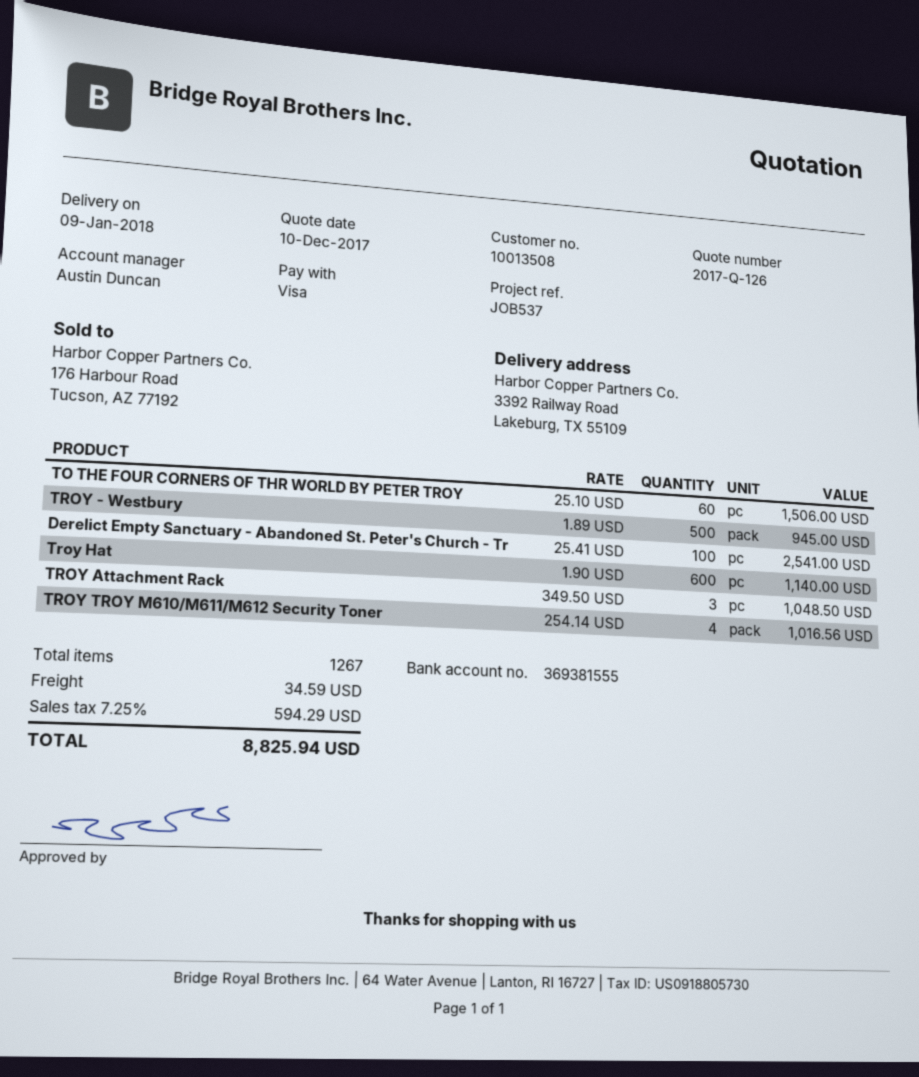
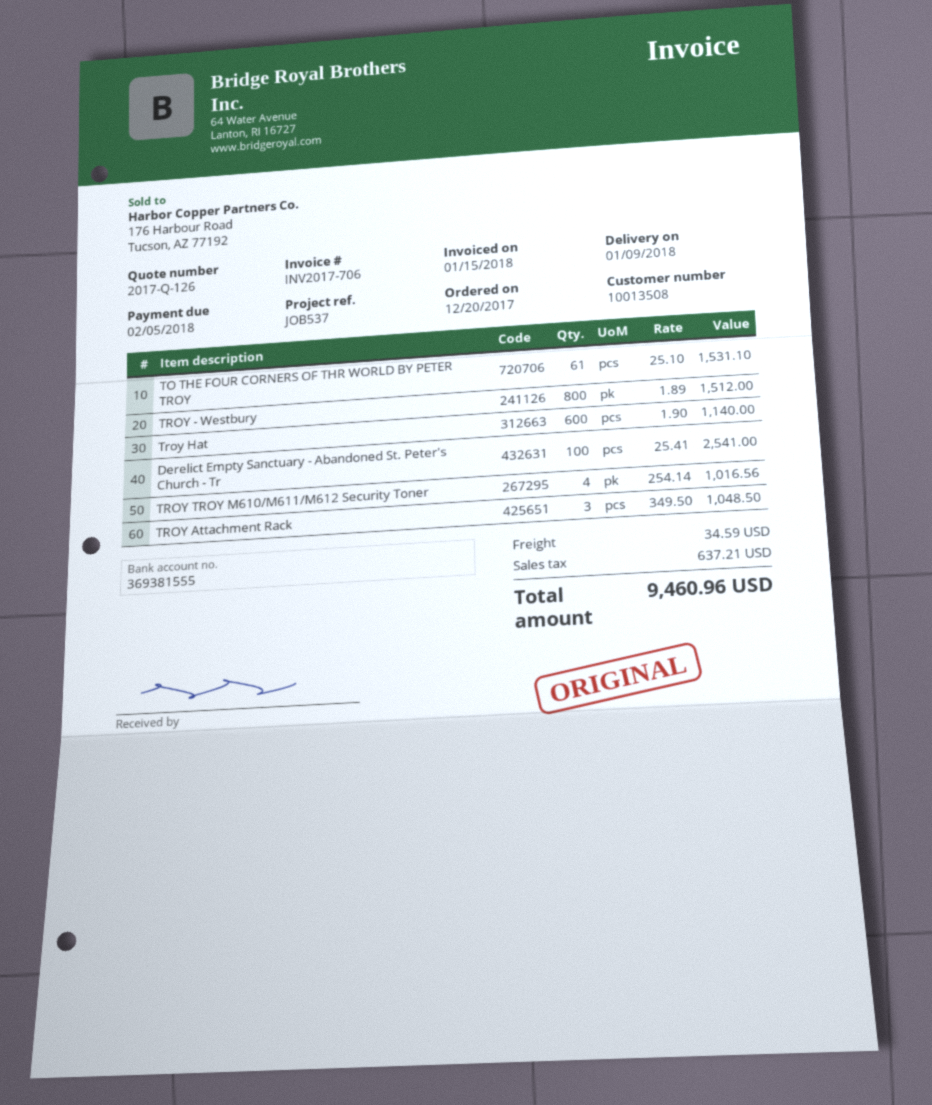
TO THE FOUR CORNERS OF THR WORLD BY PETER TROY: 60 x 25.10 = 1506.00 -> 61 x 25.10 = 1531.10
TROY - Westbury: 500 x 1.89 = 945.00 -> 800 x 1.89 = 1512.00
tax: 594.29 -> 637.21
total: 8825.94 -> 9460.96

